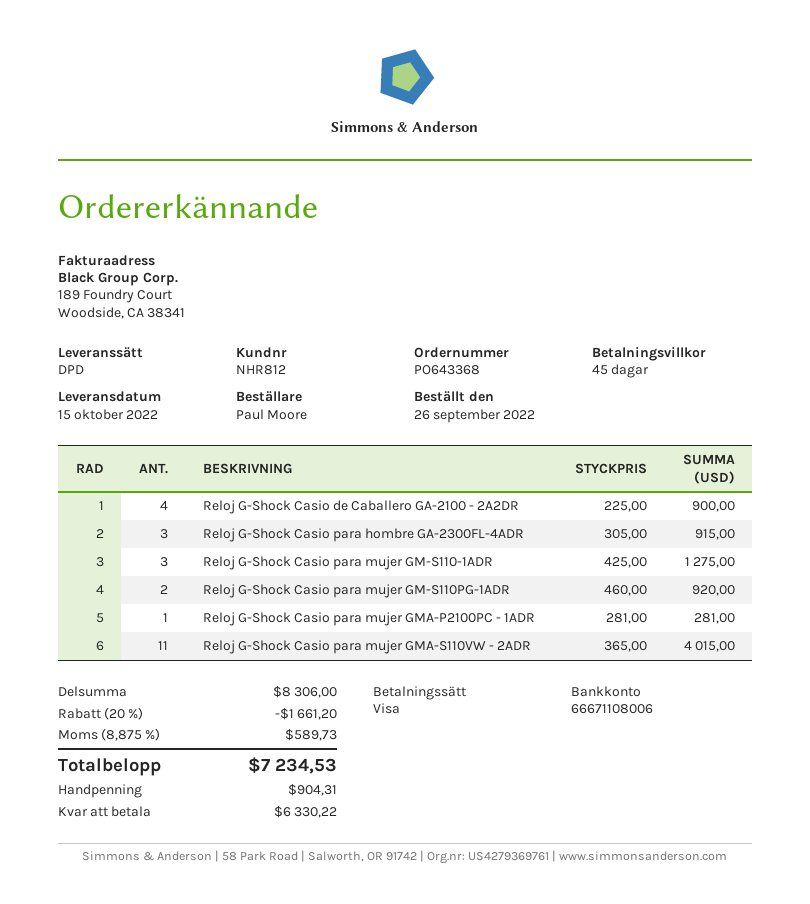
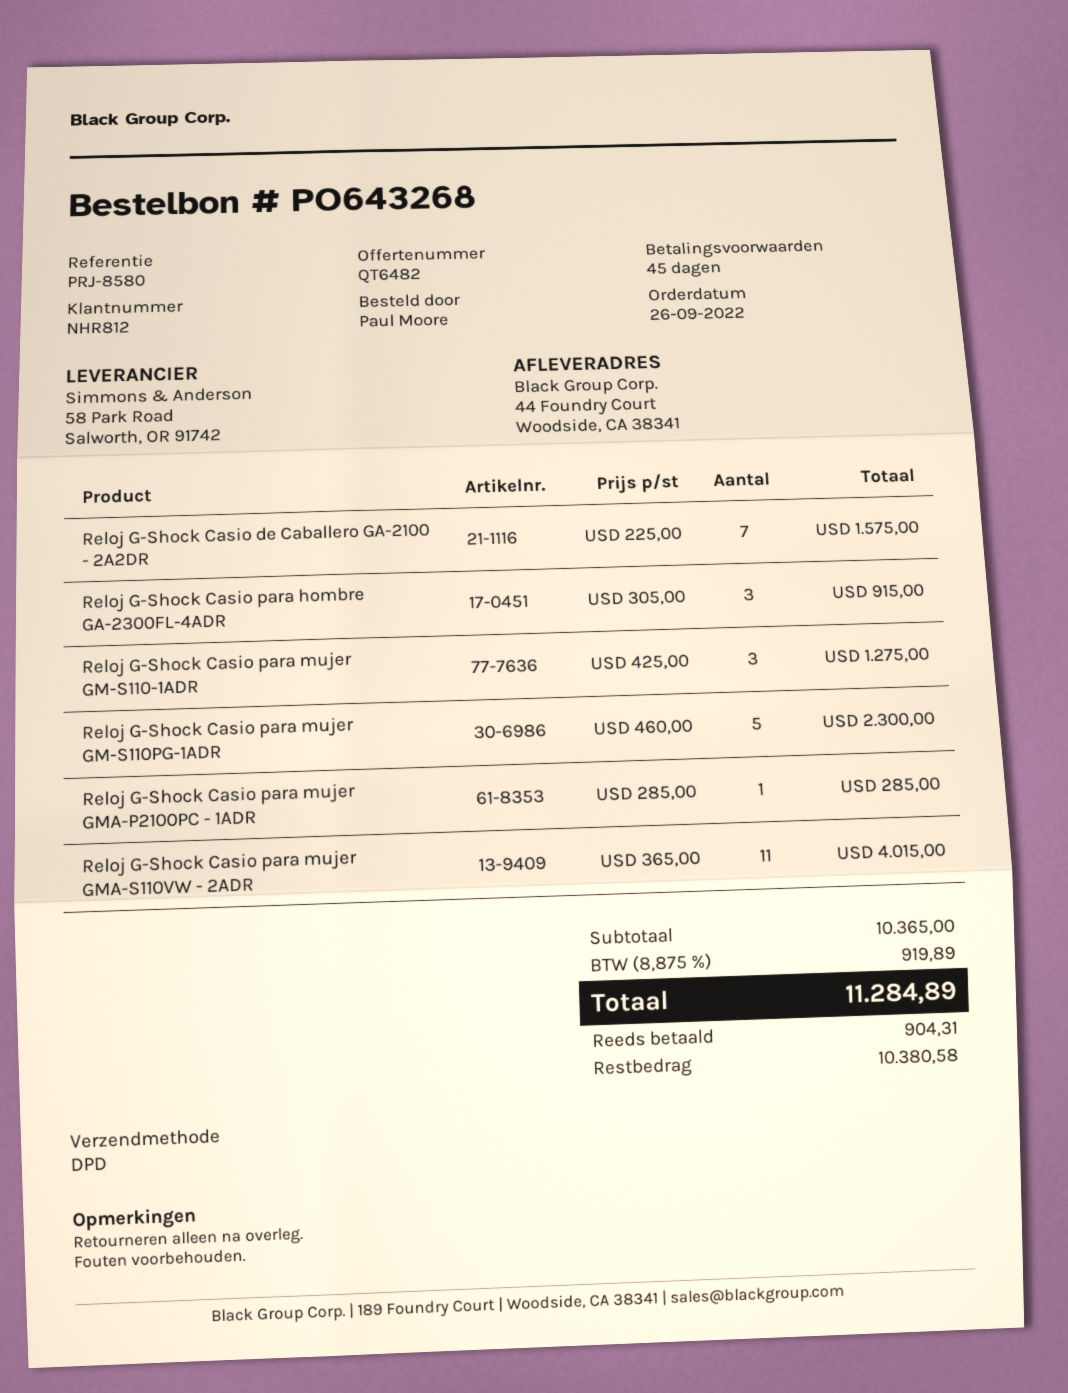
order number: PO643368 -> PO643268
Reloj G-Shock Casio de Caballero GA-2100 - 2A2DR: 4 x 225.00 = 900.00 -> 7 x 225.00 = 1575.00
Reloj G-Shock Casio para mujer GM-S110PG-1ADR: 2 x 460.00 = 920.00 -> 5 x 460.00 = 2300.00
Reloj G-Shock Casio para mujer GMA-P2100PC - 1ADR: 1 x 281.00 = 281.00 -> 1 x 285.00 = 285.00
subtotal: 8306.00 -> 10365.00
discount: 20% = 1661.20 -> none
tax: 8.875% = 589.73 -> 8.875% = 919.89
total: 7234.53 -> 11284.89
balance: 6330.22 -> 10380.58

